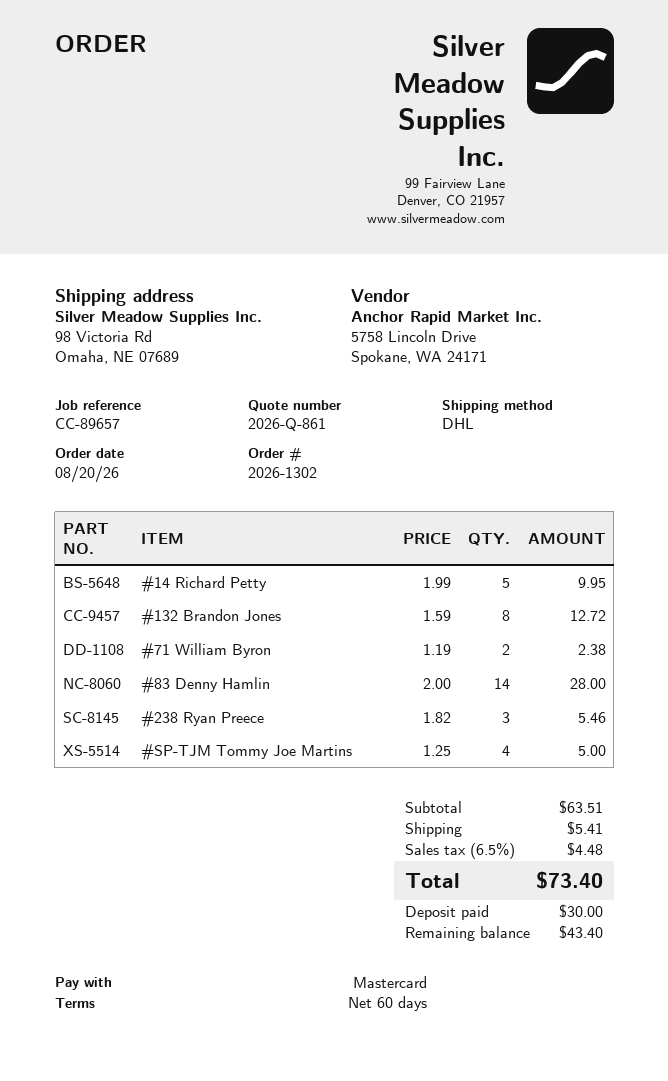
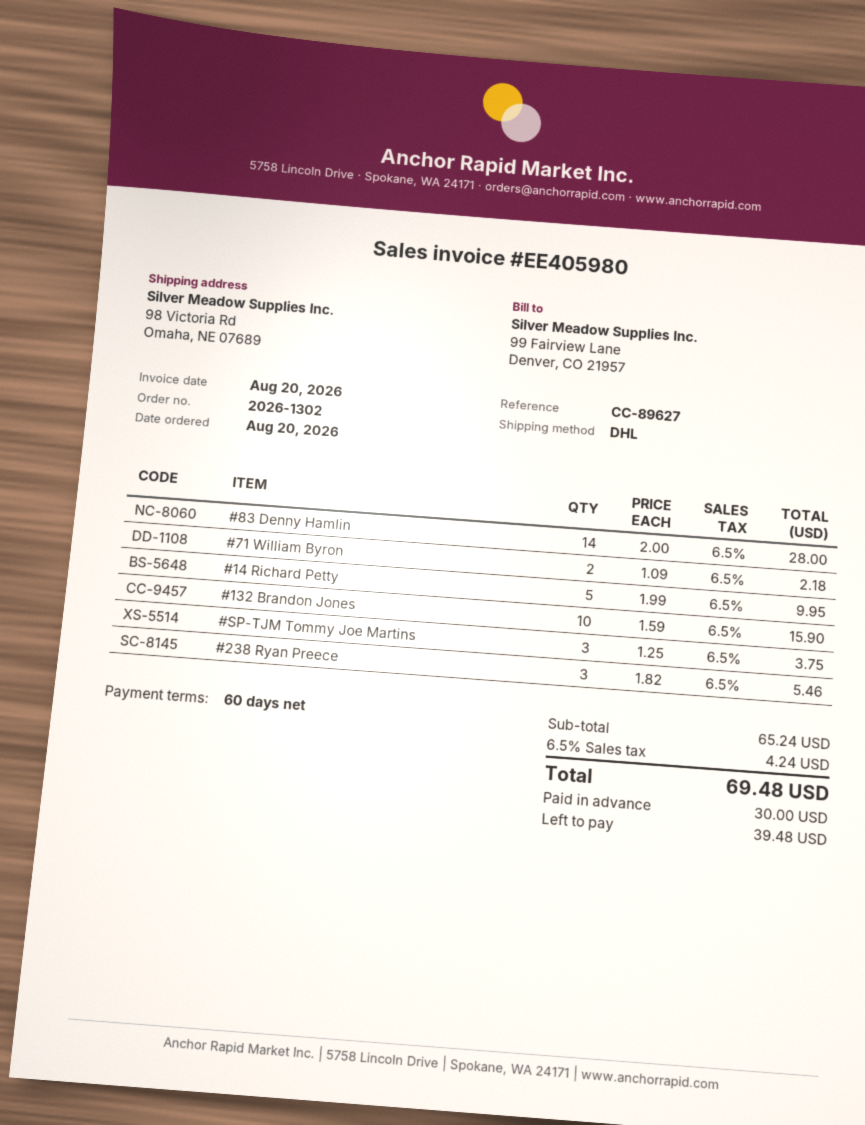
reference: CC-89657 -> CC-89627
#132 Brandon Jones: 8 x 1.59 = 12.72 -> 10 x 1.59 = 15.90
#71 William Byron: 2 x 1.19 = 2.38 -> 2 x 1.09 = 2.18
#SP-TJM Tommy Joe Martins: 4 x 1.25 = 5.00 -> 3 x 1.25 = 3.75
subtotal: 63.51 -> 65.24
shipping: 5.41 -> none
tax: 6.5% = 4.48 -> 6.5% = 4.24
total: 73.40 -> 69.48
balance: 43.40 -> 39.48

